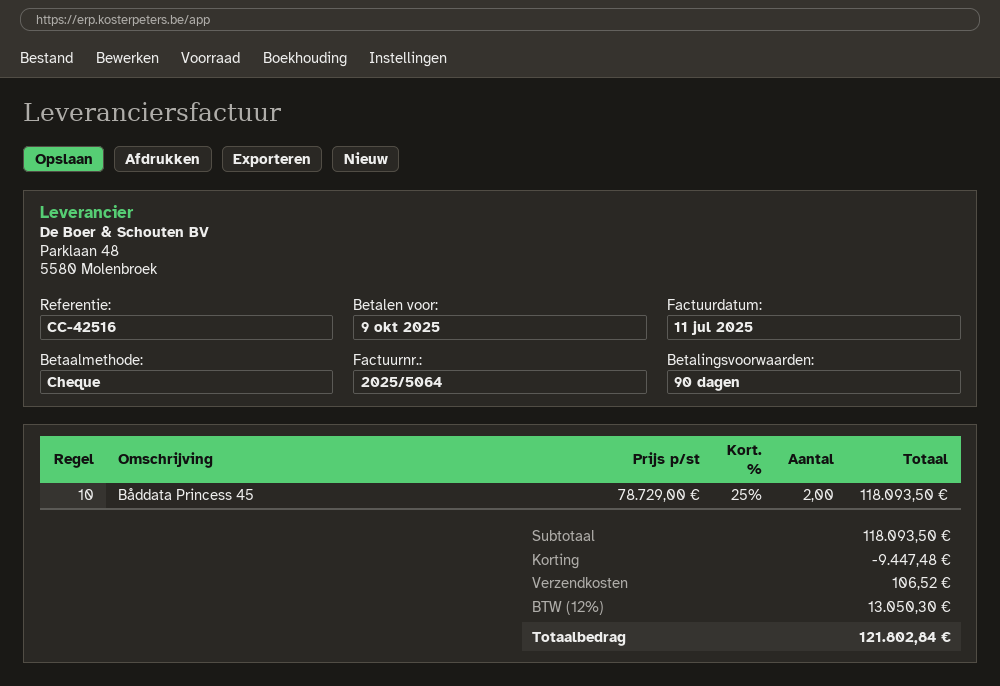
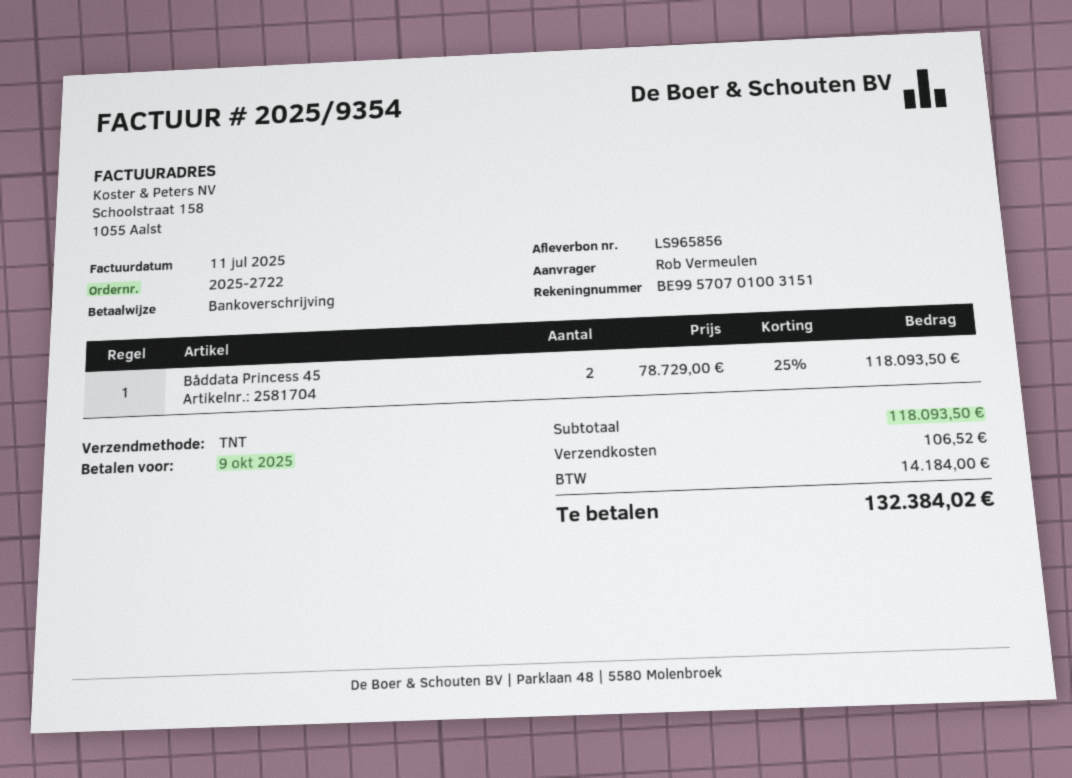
invoice number: 2025/5064 -> 2025/9354
payment method: cheque -> bank transfer
discount: 9447.48 -> none
tax: 13050.30 -> 14184.00
total: 121802.84 -> 132384.02

